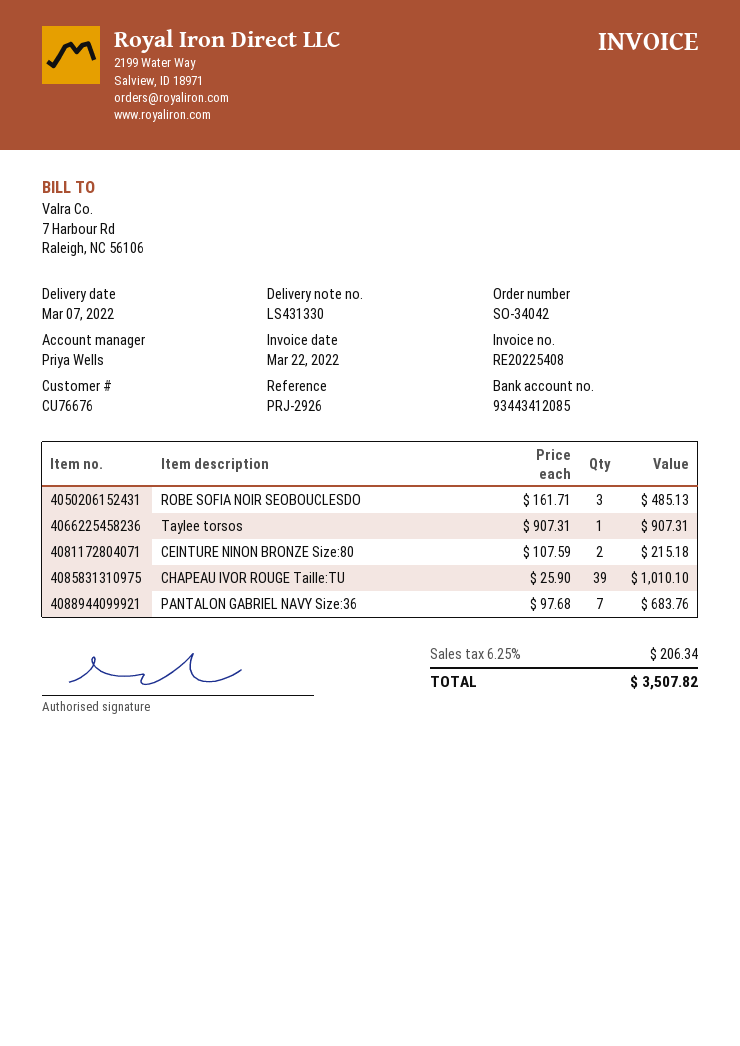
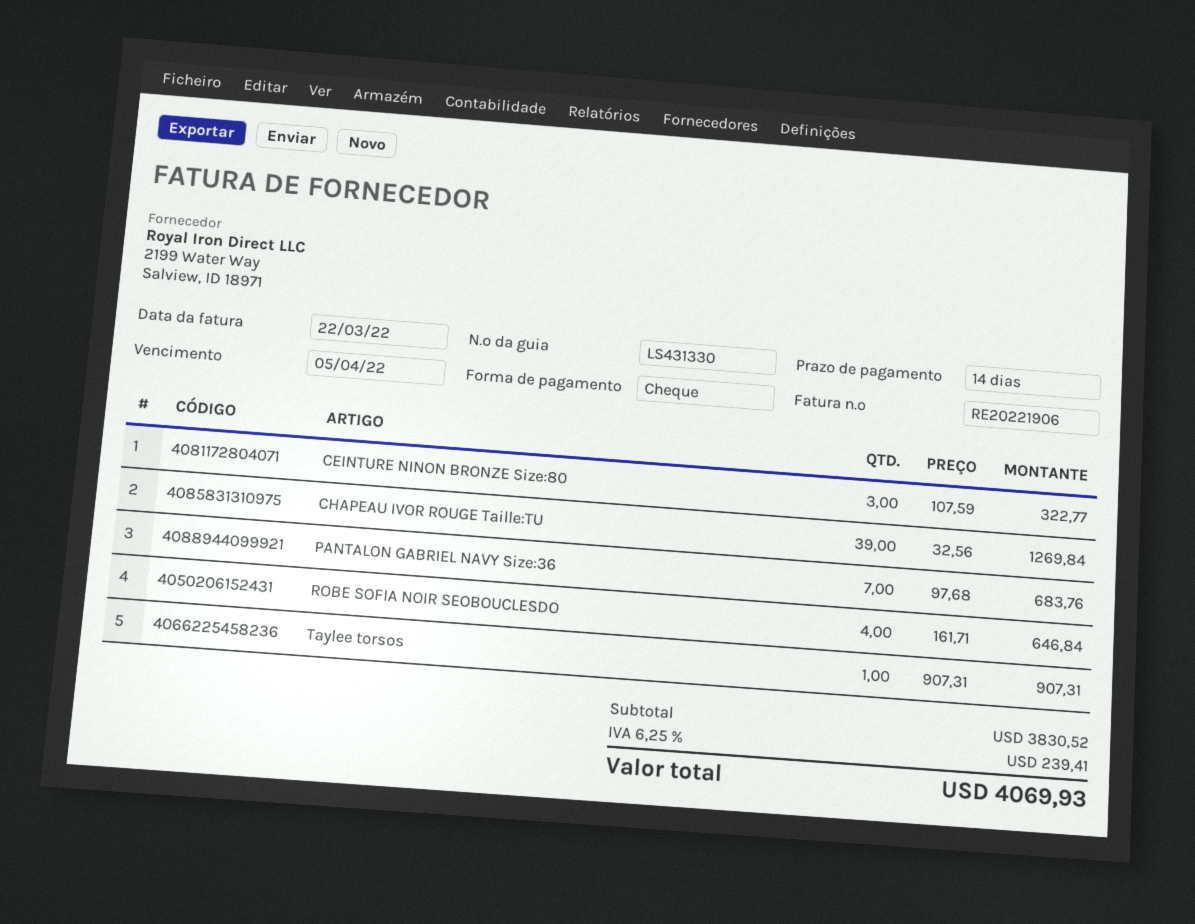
invoice number: RE20225408 -> RE20221906
ROBE SOFIA NOIR SEOBOUCLESDO: 3 x 161.71 = 485.13 -> 4 x 161.71 = 646.84
CEINTURE NINON BRONZE Size:80: 2 x 107.59 = 215.18 -> 3 x 107.59 = 322.77
CHAPEAU IVOR ROUGE Taille:TU: 39 x 25.90 = 1010.10 -> 39 x 32.56 = 1269.84
tax: 6.25% = 206.34 -> 6.25% = 239.41
total: 3507.82 -> 4069.93

